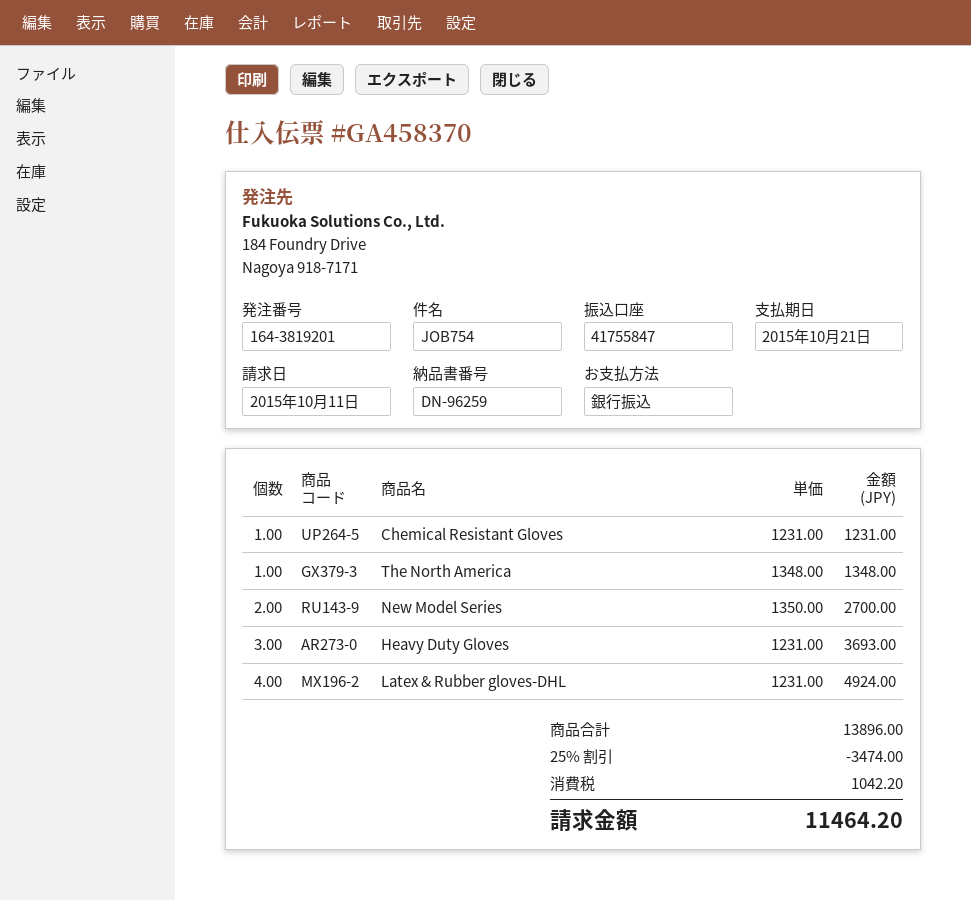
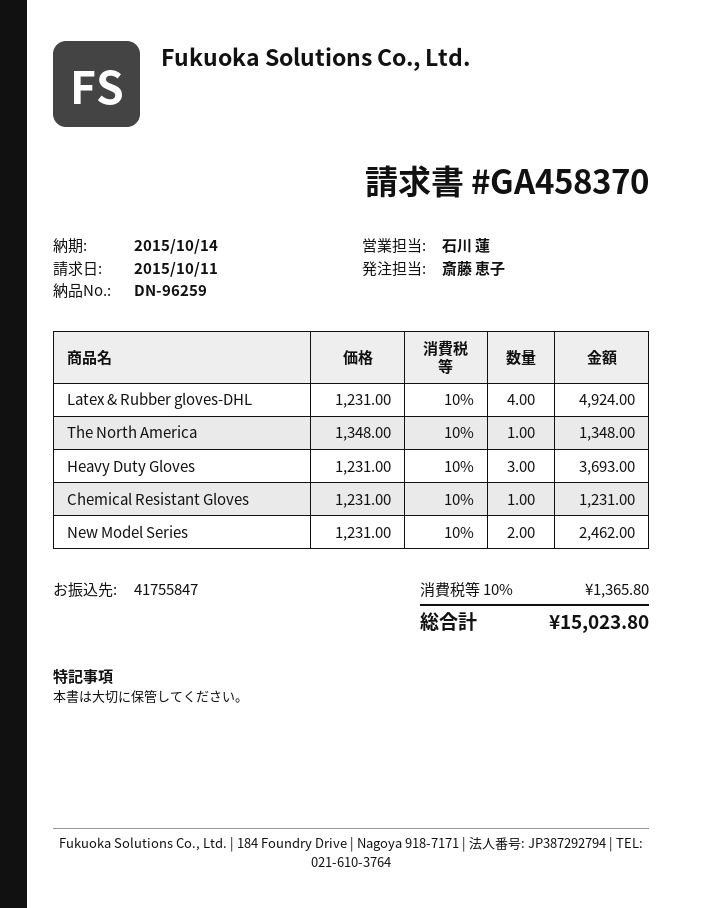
New Model Series: 2 x 1350.00 = 2700.00 -> 2 x 1231.00 = 2462.00
discount: 25% = 3474.00 -> none
tax: 1042.20 -> 1365.80
total: 11464.20 -> 15023.80

